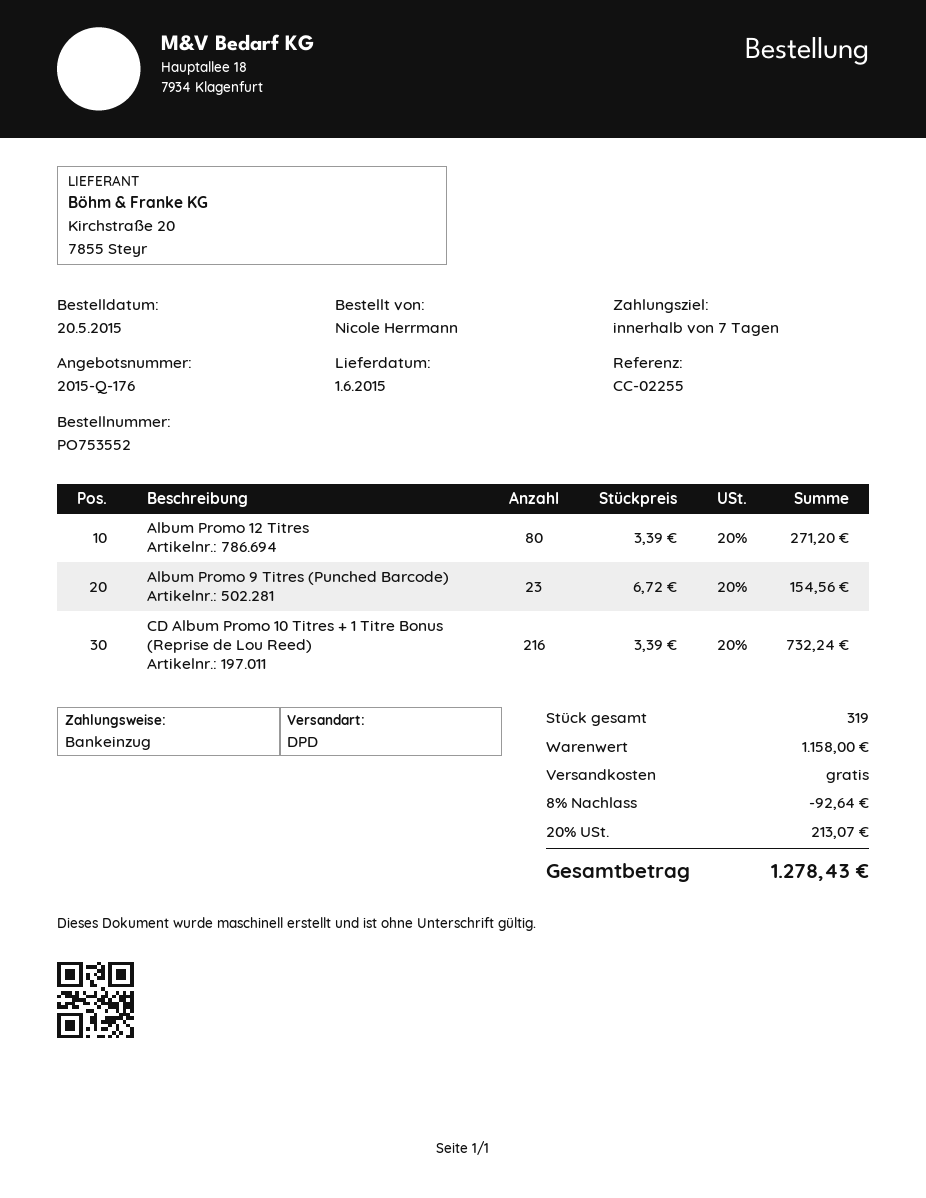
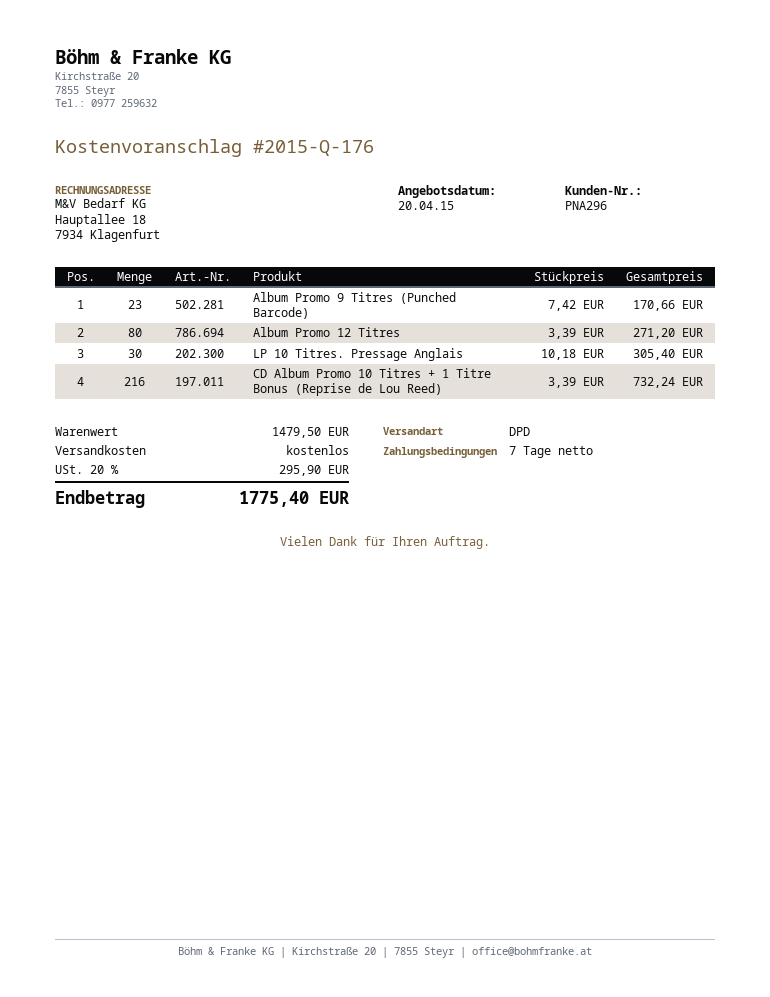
Album Promo 9 Titres (Punched Barcode): 23 x 6.72 = 154.56 -> 23 x 7.42 = 170.66
LP 10 Titres. Pressage Anglais: none -> 30 x 10.18 = 305.40
subtotal: 1158.00 -> 1479.50
discount: 8% = 92.64 -> none
tax: 20% = 213.07 -> 20% = 295.90
total: 1278.43 -> 1775.40

